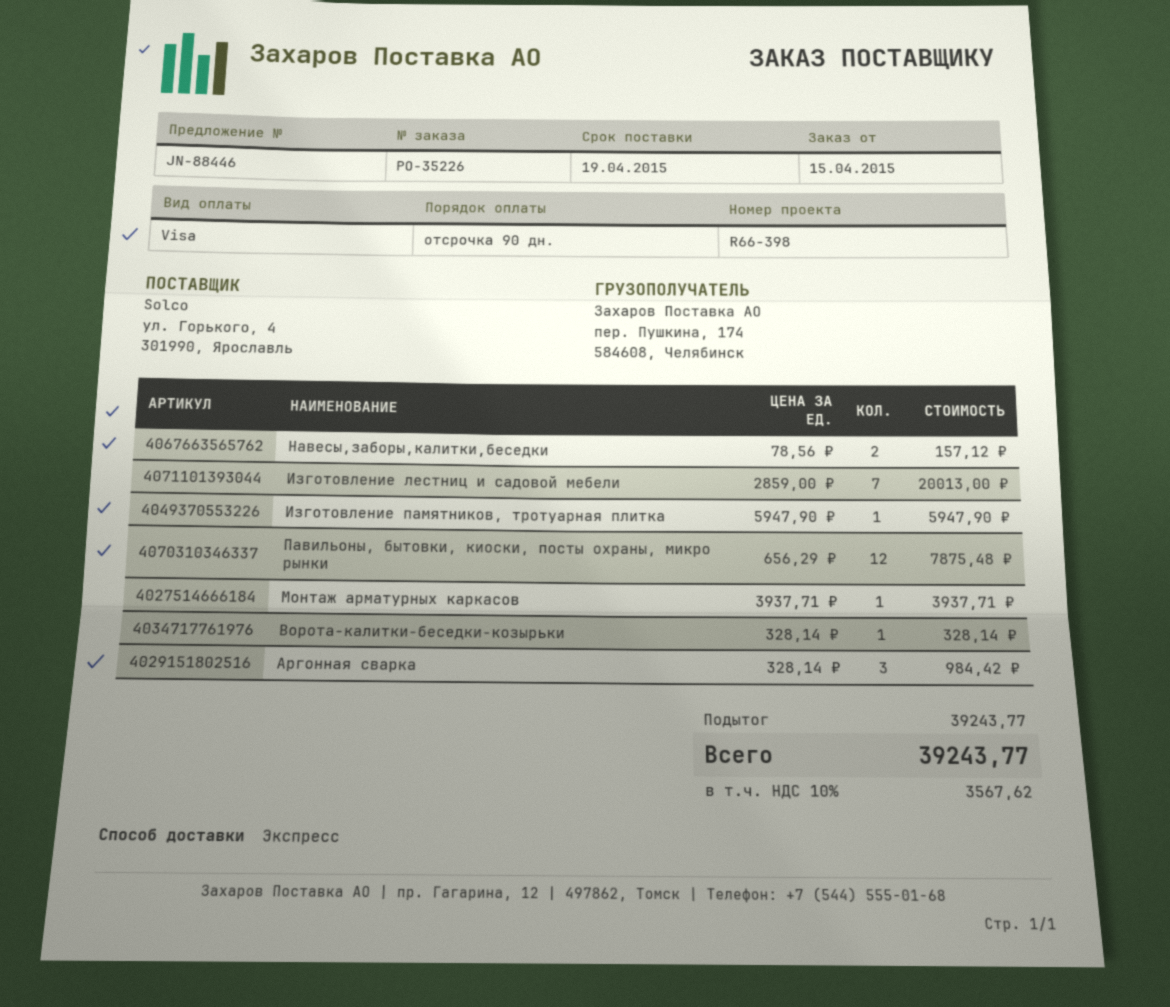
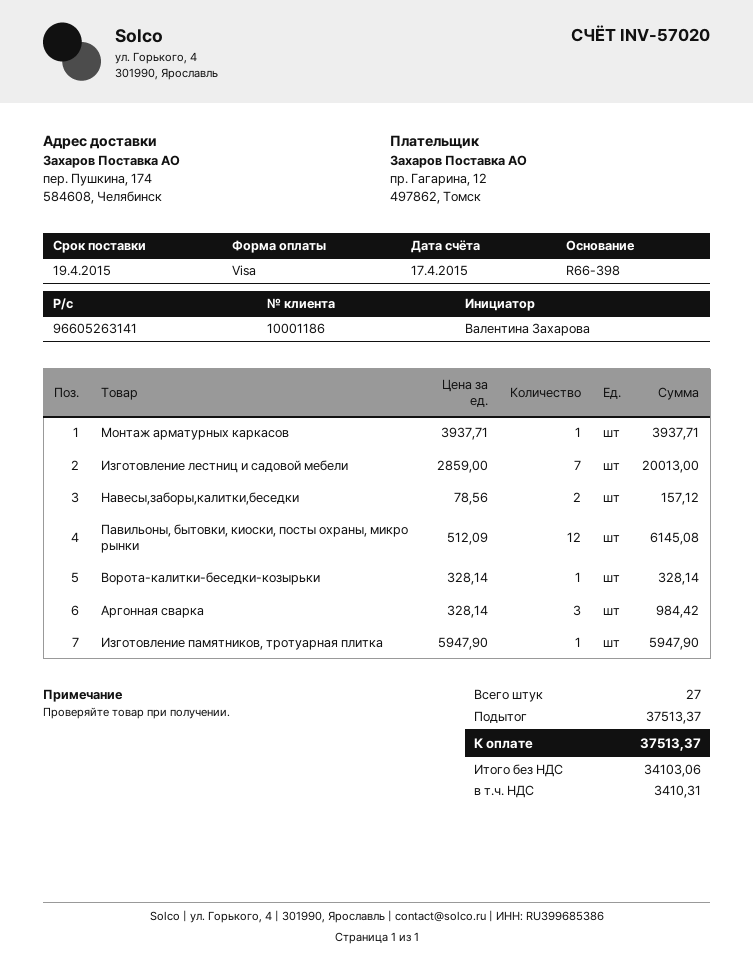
Павильоны, бытовки, киоски, посты охраны, микро рынки: 12 x 656.29 = 7875.48 -> 12 x 512.09 = 6145.08
subtotal: 39243.77 -> 37513.37
tax: 3567.62 -> 3410.31
total: 39243.77 -> 37513.37

